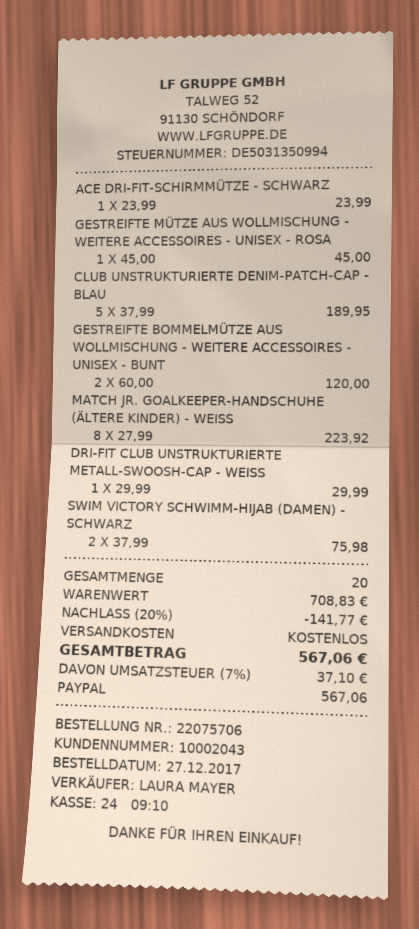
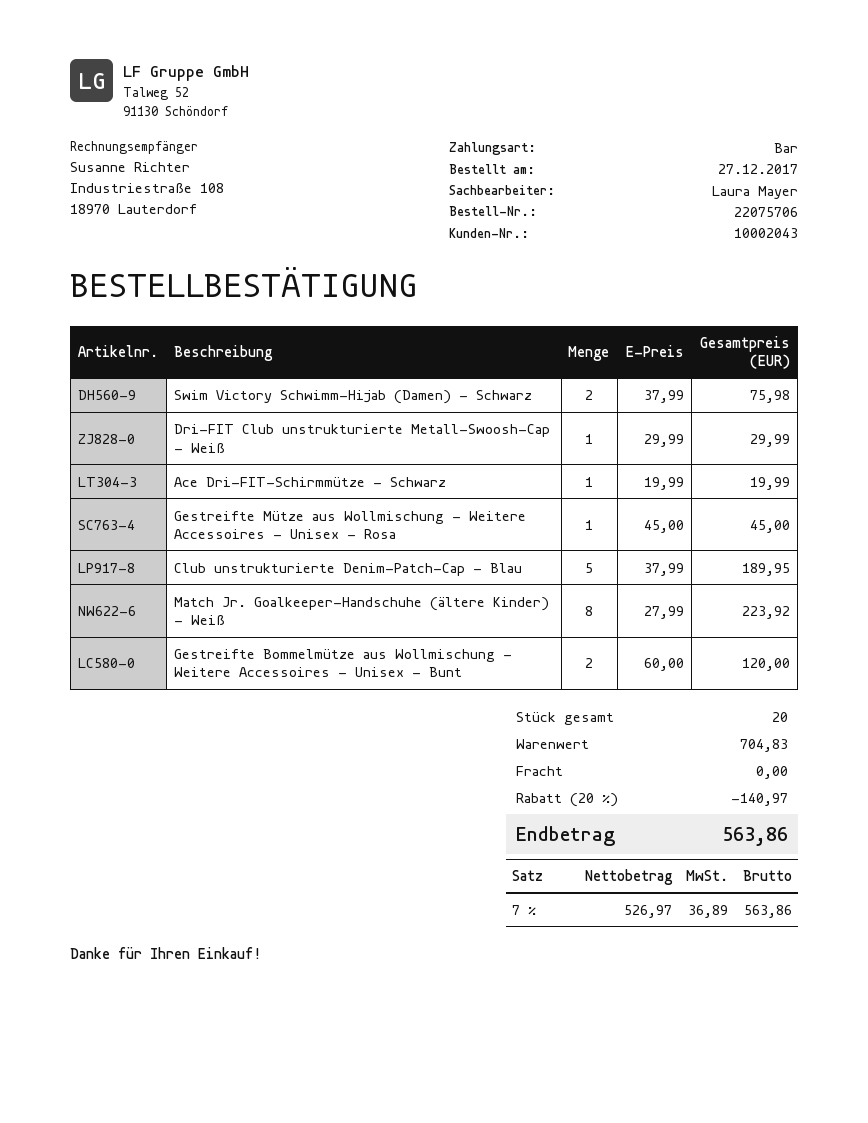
payment method: PayPal -> cash
ACE DRI-FIT-SCHIRMMÜTZE - SCHWARZ: 1 x 23.99 = 23.99 -> 1 x 19.99 = 19.99
subtotal: 708.83 -> 704.83
discount: 20% = 141.77 -> 20% = 140.97
tax: 7% = 37.10 -> 7% = 36.89
total: 567.06 -> 563.86

